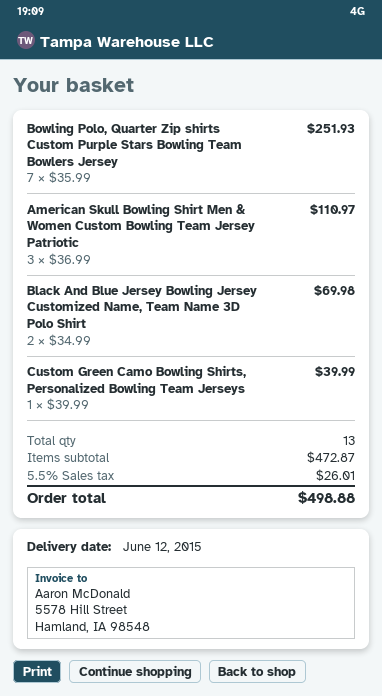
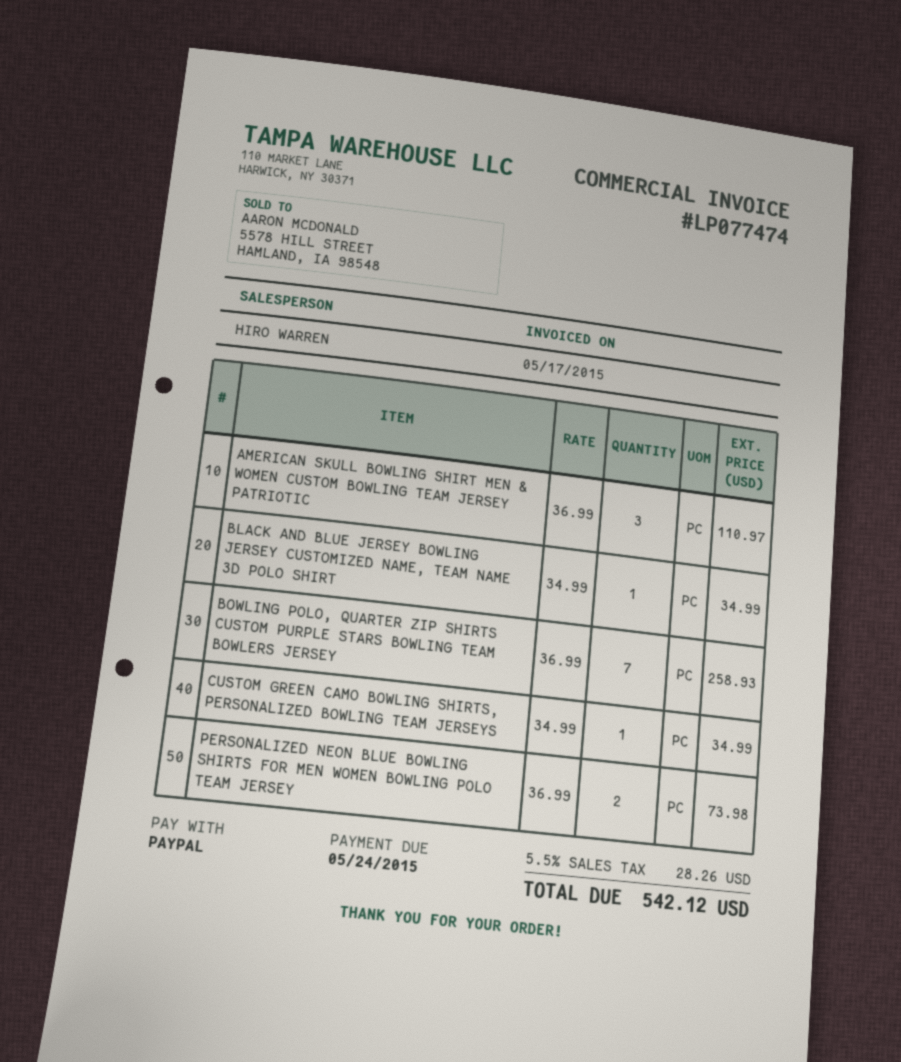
Bowling Polo, Quarter Zip shirts Custom Purple Stars Bowling Team Bowlers Jersey: 7 x 35.99 = 251.93 -> 7 x 36.99 = 258.93
Black And Blue Jersey Bowling Jersey Customized Name, Team Name 3D Polo Shirt: 2 x 34.99 = 69.98 -> 1 x 34.99 = 34.99
Custom Green Camo Bowling Shirts, Personalized Bowling Team Jerseys: 1 x 39.99 = 39.99 -> 1 x 34.99 = 34.99
PERSONALIZED NEON BLUE BOWLING SHIRTS FOR MEN WOMEN BOWLING POLO TEAM JERSEY: none -> 2 x 36.99 = 73.98
tax: 5.5% = 26.01 -> 5.5% = 28.26
total: 498.88 -> 542.12

